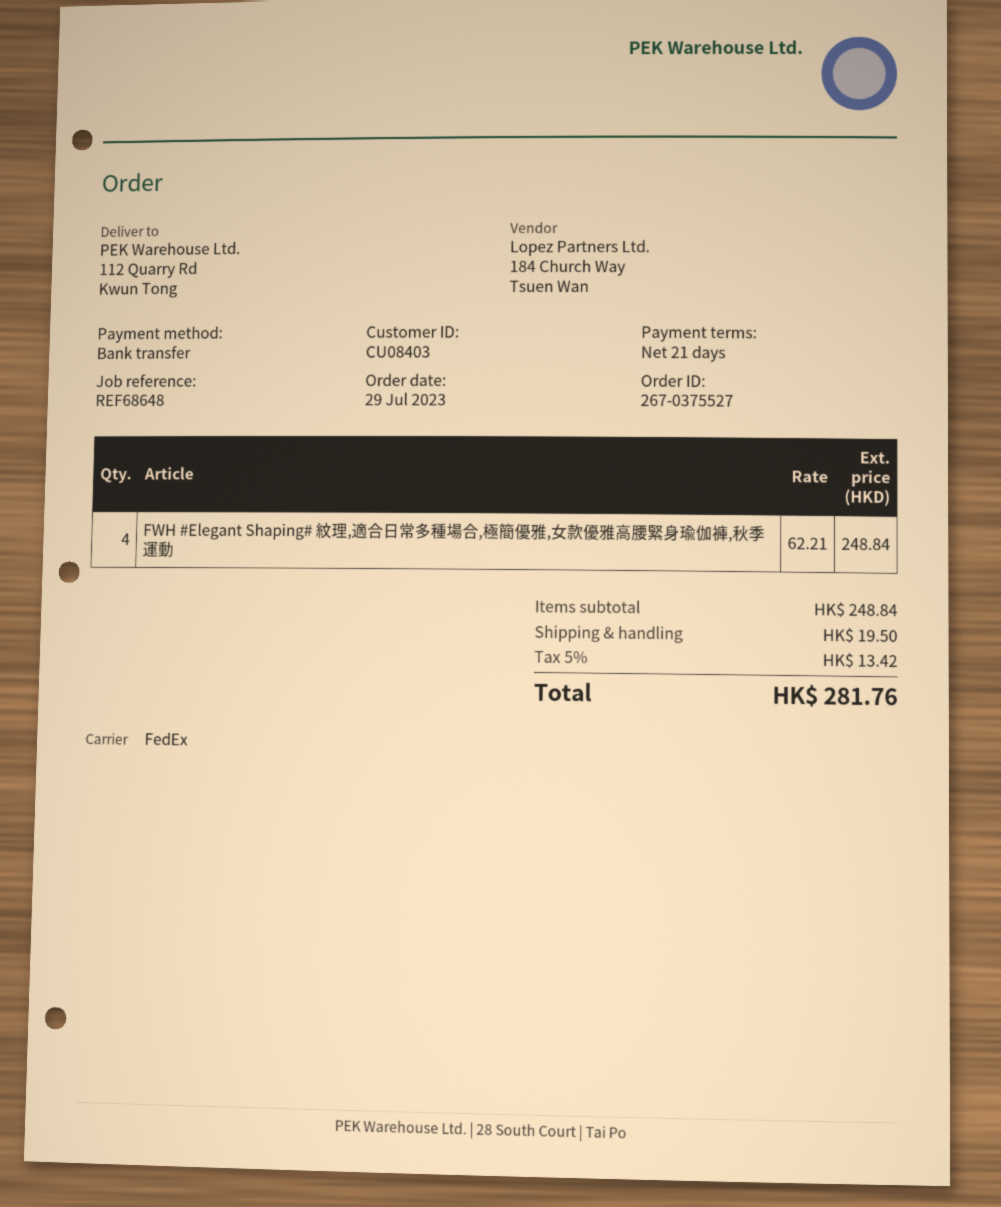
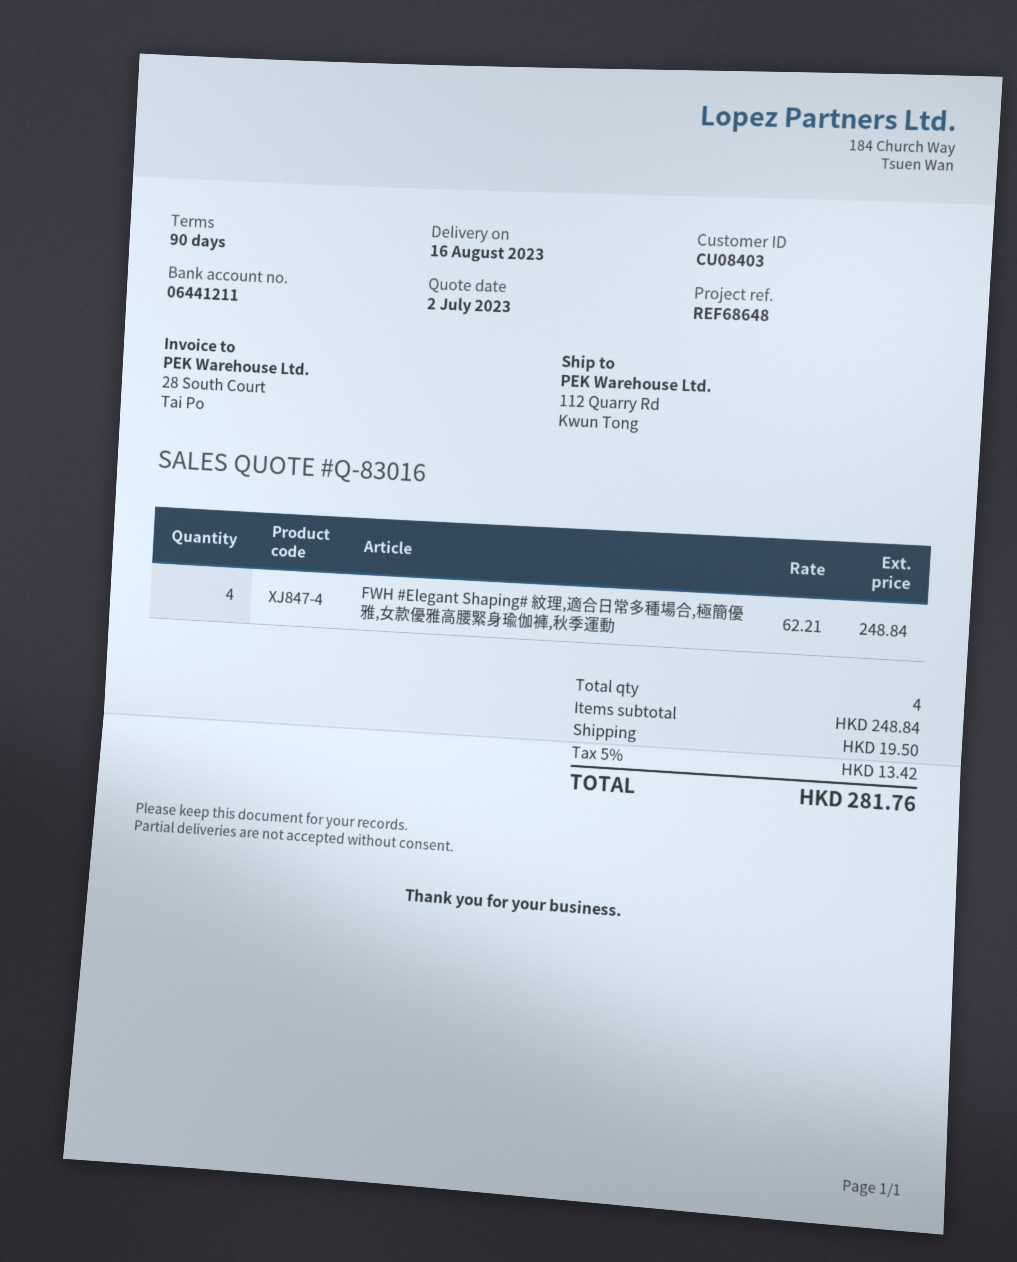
payment terms: 21 days -> 90 days

